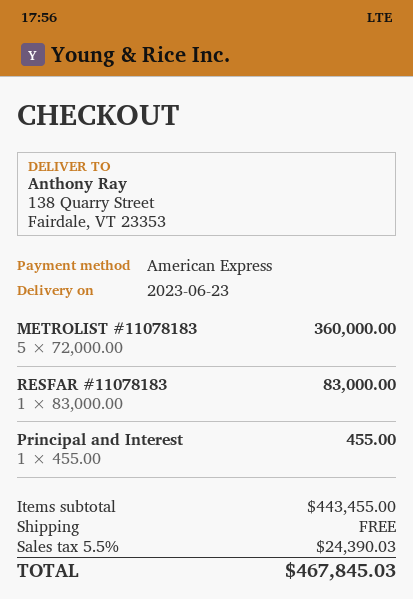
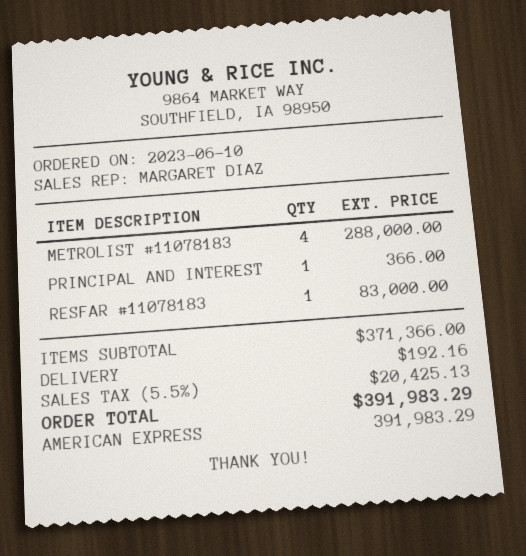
METROLIST #11078183: 5 for 360000.00 -> 4 for 288000.00
Principal and Interest: 1 for 455.00 -> 1 for 366.00
subtotal: 443455.00 -> 371366.00
shipping: 0.00 -> 192.16
tax: 5.5% = 24390.03 -> 5.5% = 20425.13
total: 467845.03 -> 391983.29

